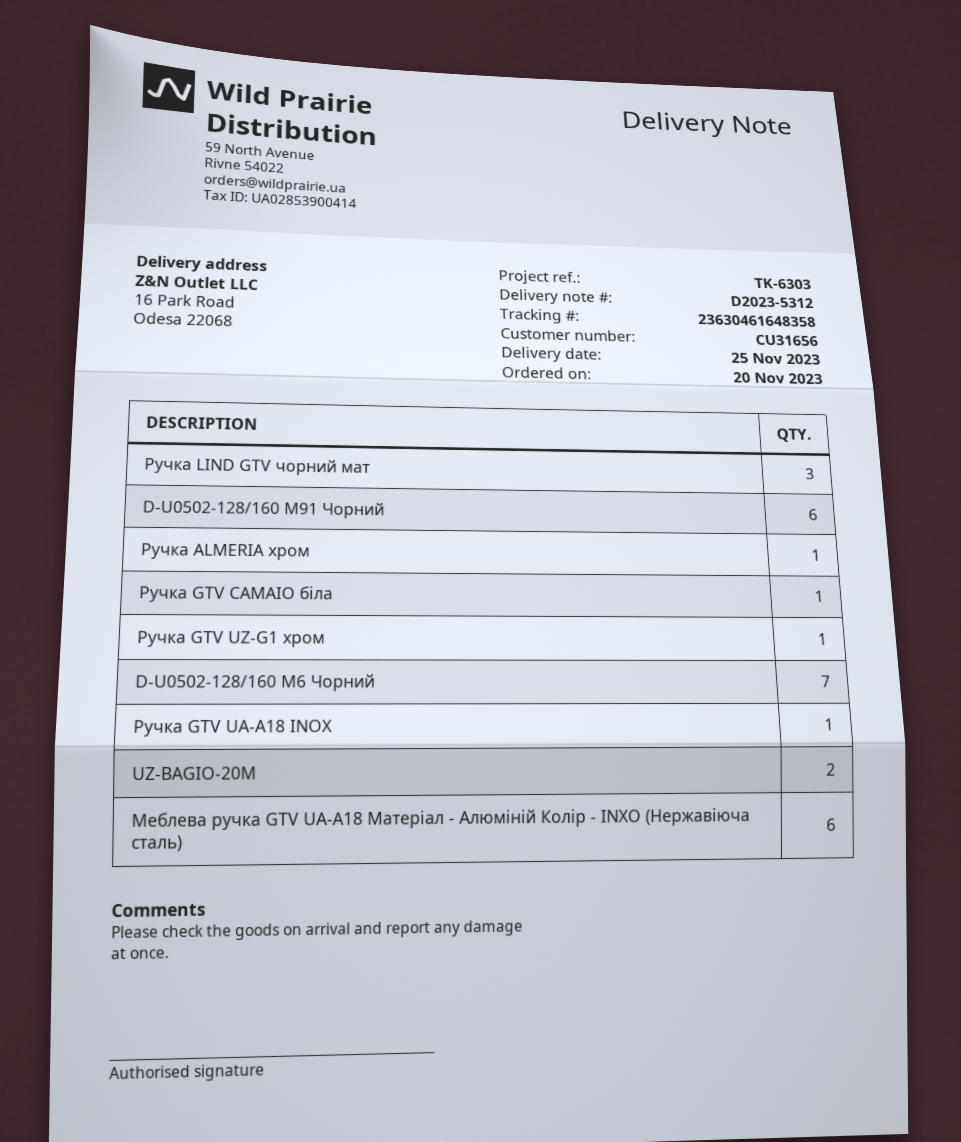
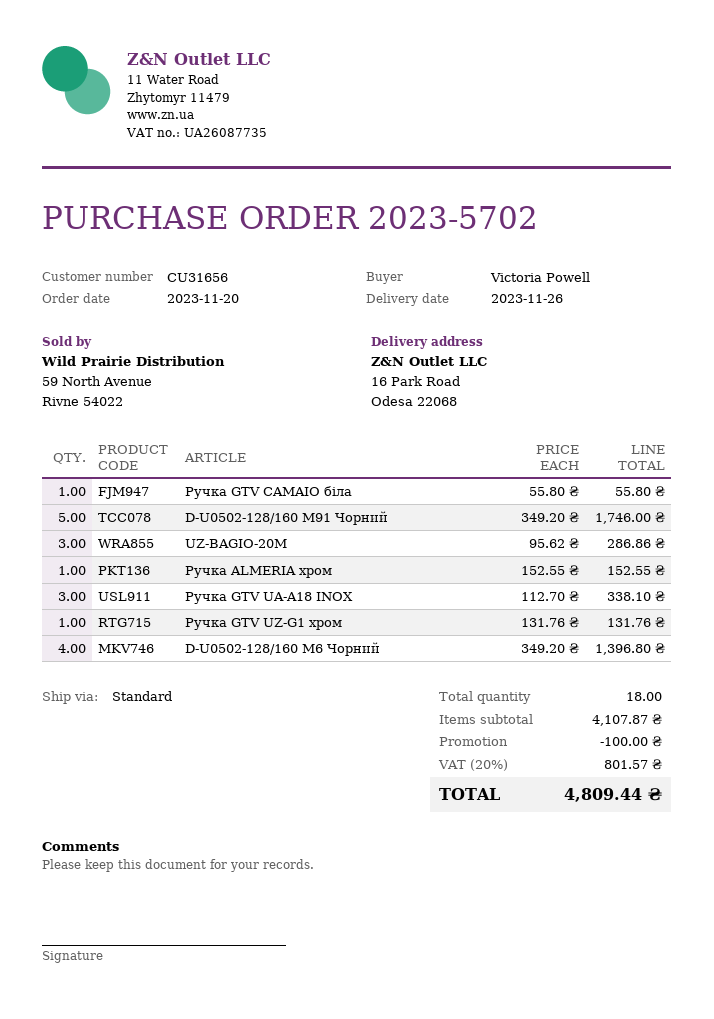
delivery date: 2023-11-25 -> 2023-11-26
Ручка LIND GTV чорний мат: 3 -> none
D-U0502-128/160 M91 Чорний: 6 -> 5
D-U0502-128/160 M6 Чорний: 7 -> 4
Ручка GTV UA-A18 INOX: 1 -> 3
UZ-BAGIO-20M: 2 -> 3
Меблева ручка GTV UA-A18 Матеріал - Алюміній Колір - INXO (Нержавіюча сталь): 6 -> none

